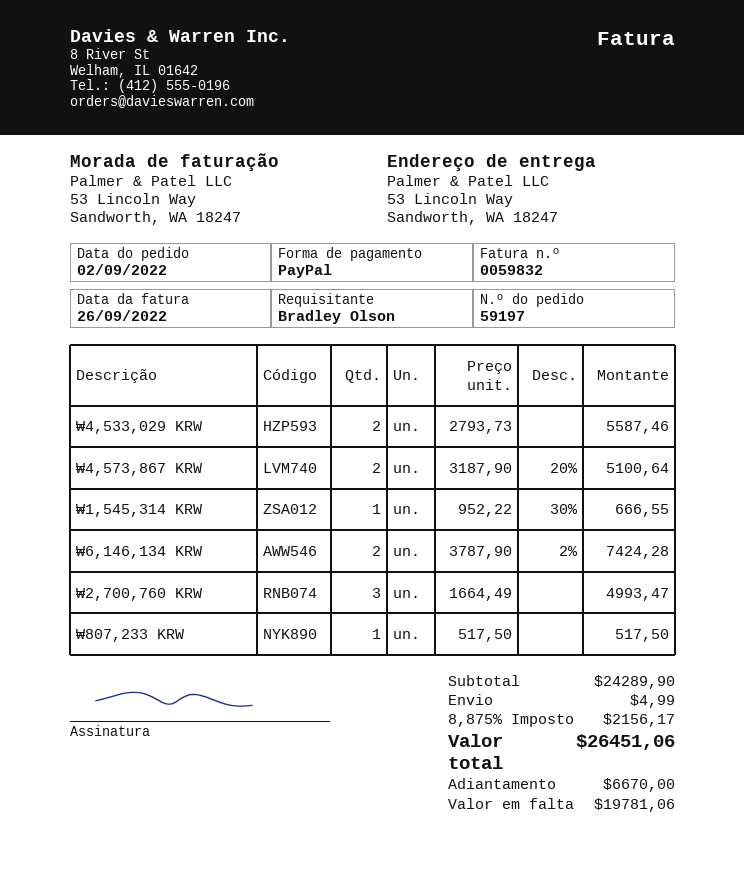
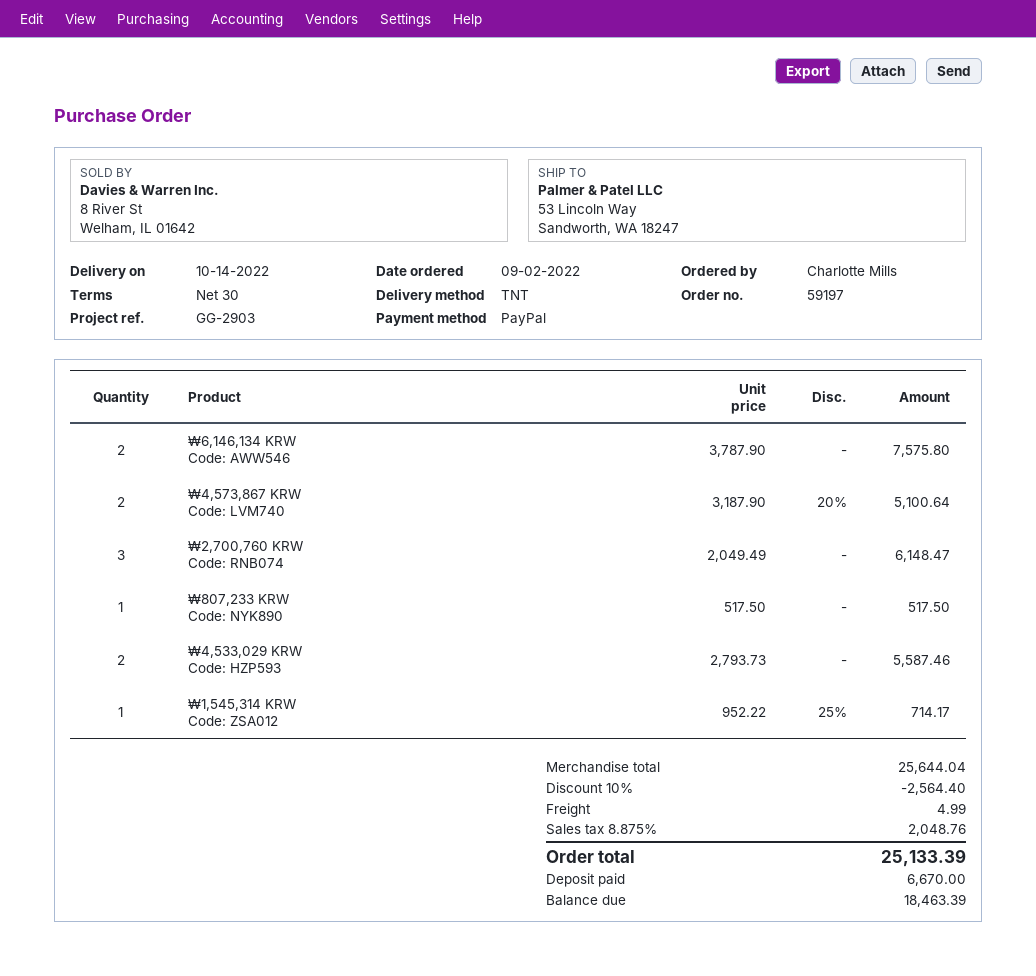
ordered by: Bradley Olson -> Charlotte Mills
₩1,545,314 KRW: 1 x 952.22 - 30% = 666.55 -> 1 x 952.22 - 25% = 714.17
₩6,146,134 KRW: 2 x 3787.90 - 2% = 7424.28 -> 2 x 3787.90 = 7575.80
₩2,700,760 KRW: 3 x 1664.49 = 4993.47 -> 3 x 2049.49 = 6148.47
subtotal: 24289.90 -> 25644.04
discount: none -> 10% = 2564.40
tax: 8.875% = 2156.17 -> 8.875% = 2048.76
total: 26451.06 -> 25133.39
balance: 19781.06 -> 18463.39

